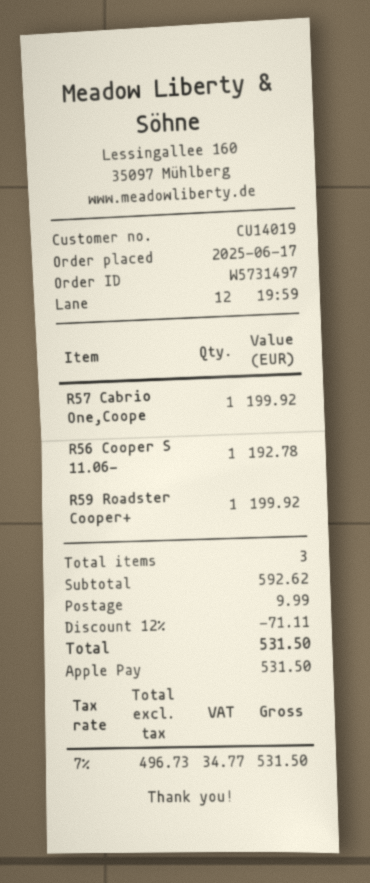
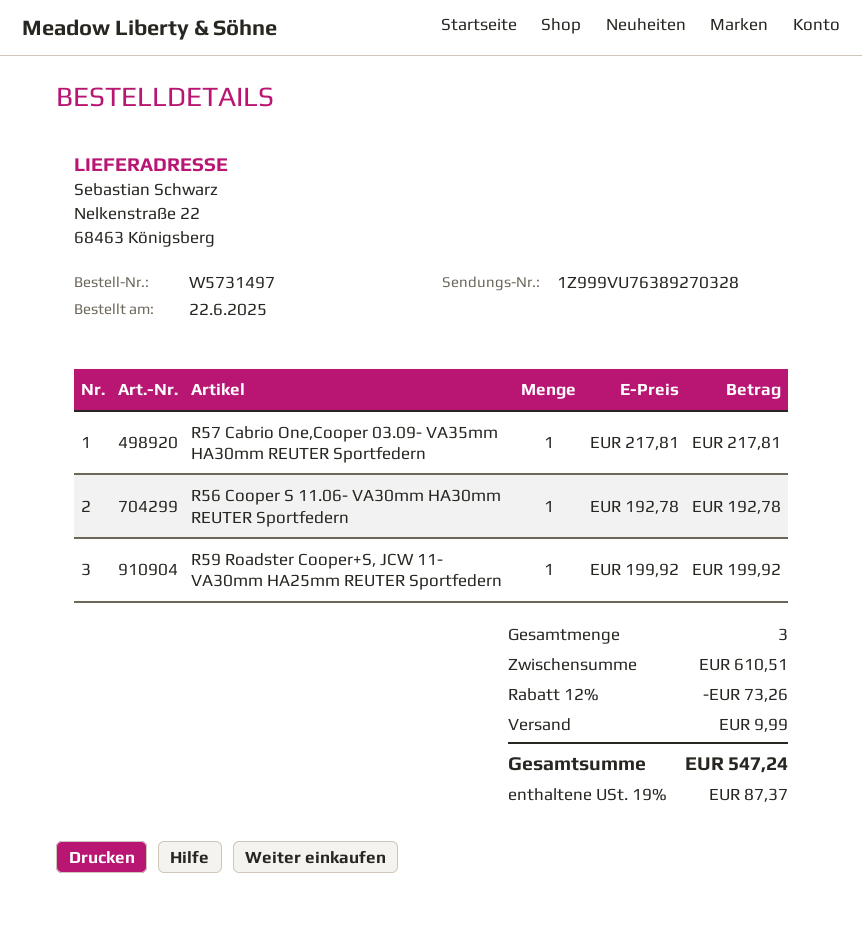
order date: 2025-06-17 -> 2025-06-22
R57 Cabrio One,Coope: 1 for 199.92 -> 1 for 217.81
subtotal: 592.62 -> 610.51
discount: 12% = 71.11 -> 12% = 73.26
tax: 7% = 34.77 -> 19% = 87.37
total: 531.50 -> 547.24

